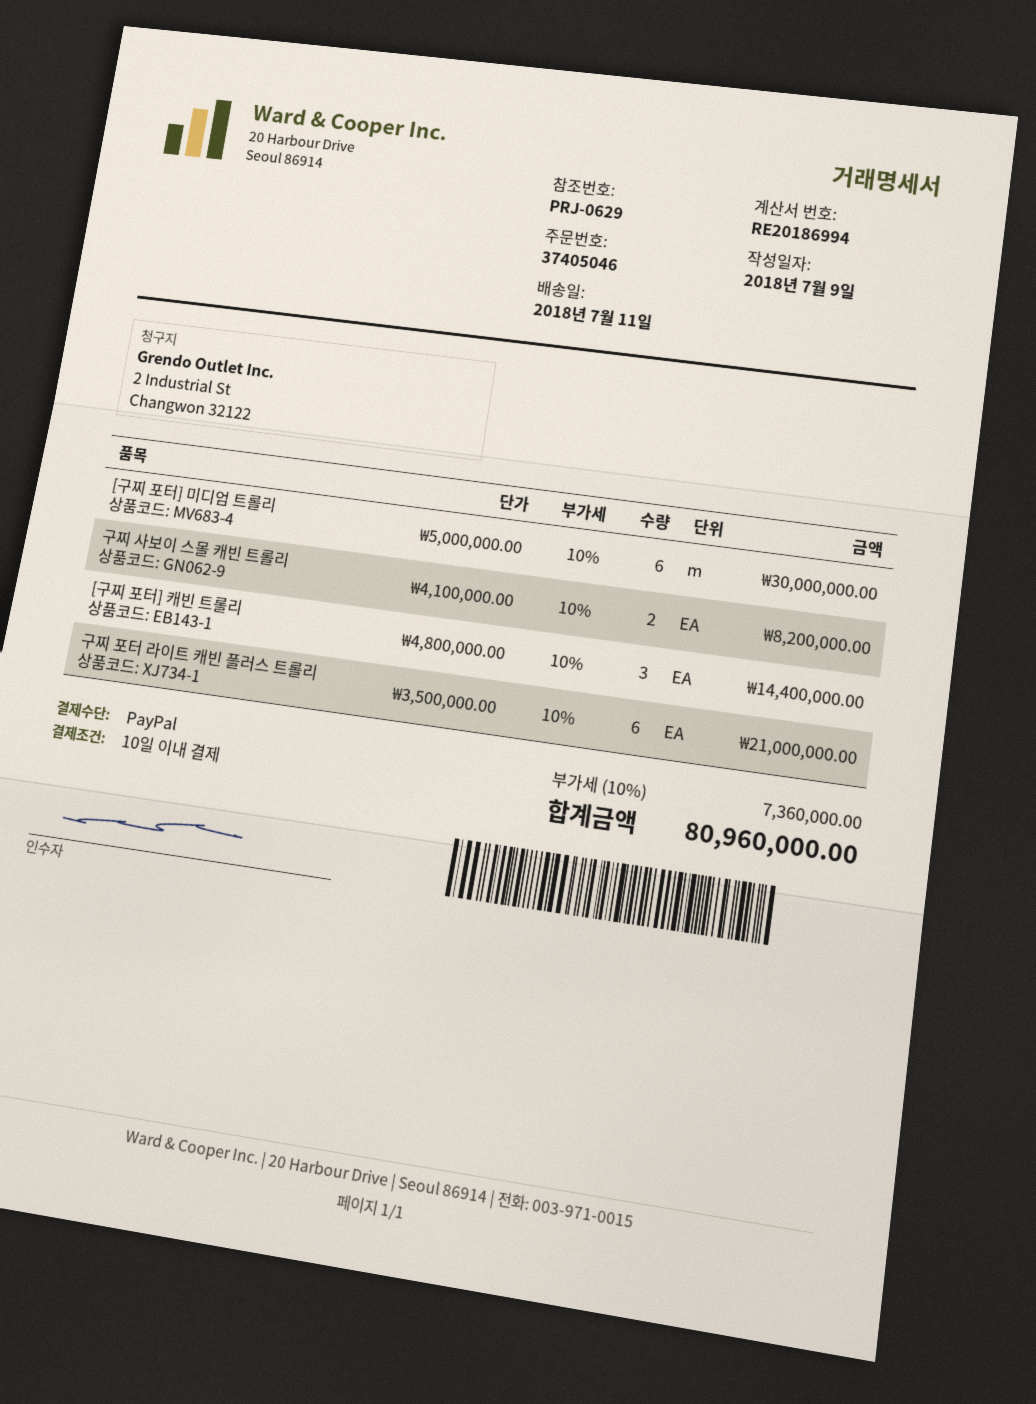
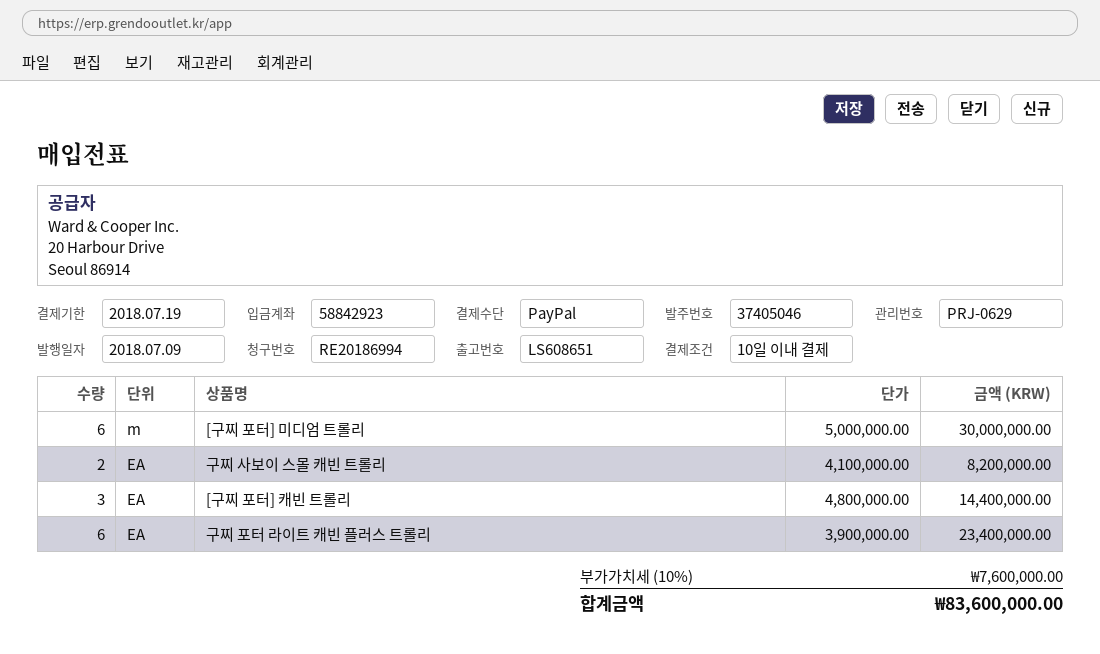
구찌 포터 라이트 캐빈 플러스 트롤리: 6 x 3500000.00 = 21000000.00 -> 6 x 3900000.00 = 23400000.00
tax: 10% = 7360000.00 -> 10% = 7600000.00
total: 80960000.00 -> 83600000.00

